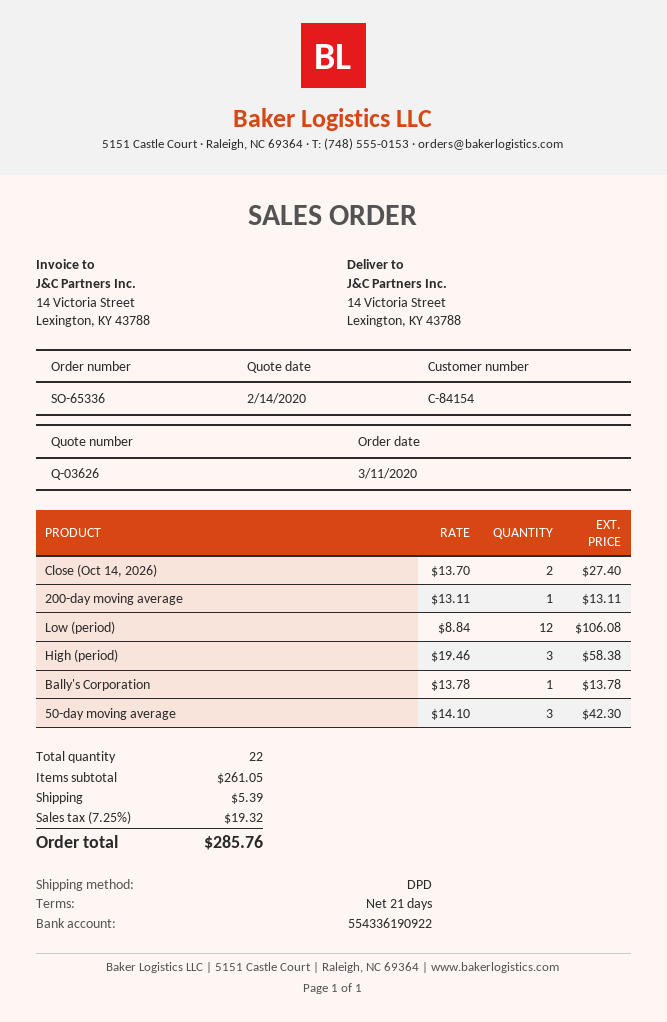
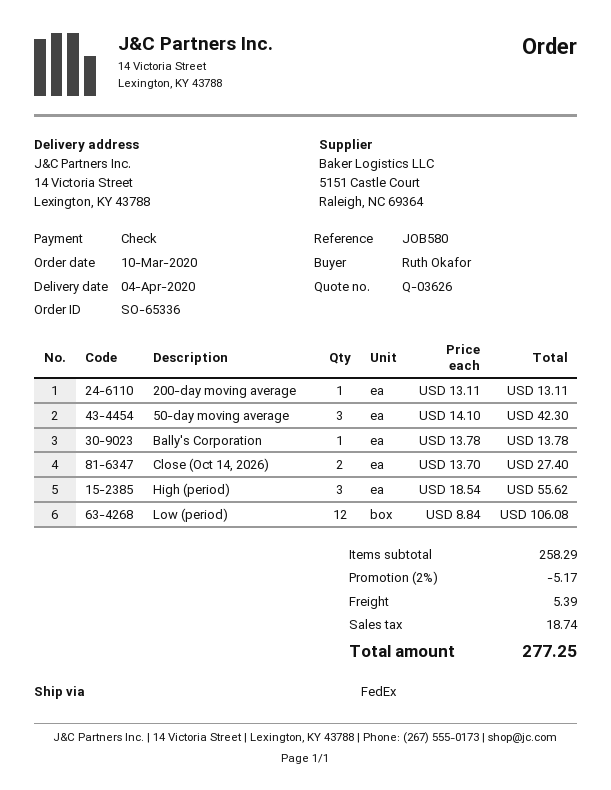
order date: 2020-03-11 -> 2020-03-10
shipping method: DPD -> FedEx
High (period): 3 x 19.46 = 58.38 -> 3 x 18.54 = 55.62
subtotal: 261.05 -> 258.29
discount: none -> 2% = 5.17
tax: 19.32 -> 18.74
total: 285.76 -> 277.25

